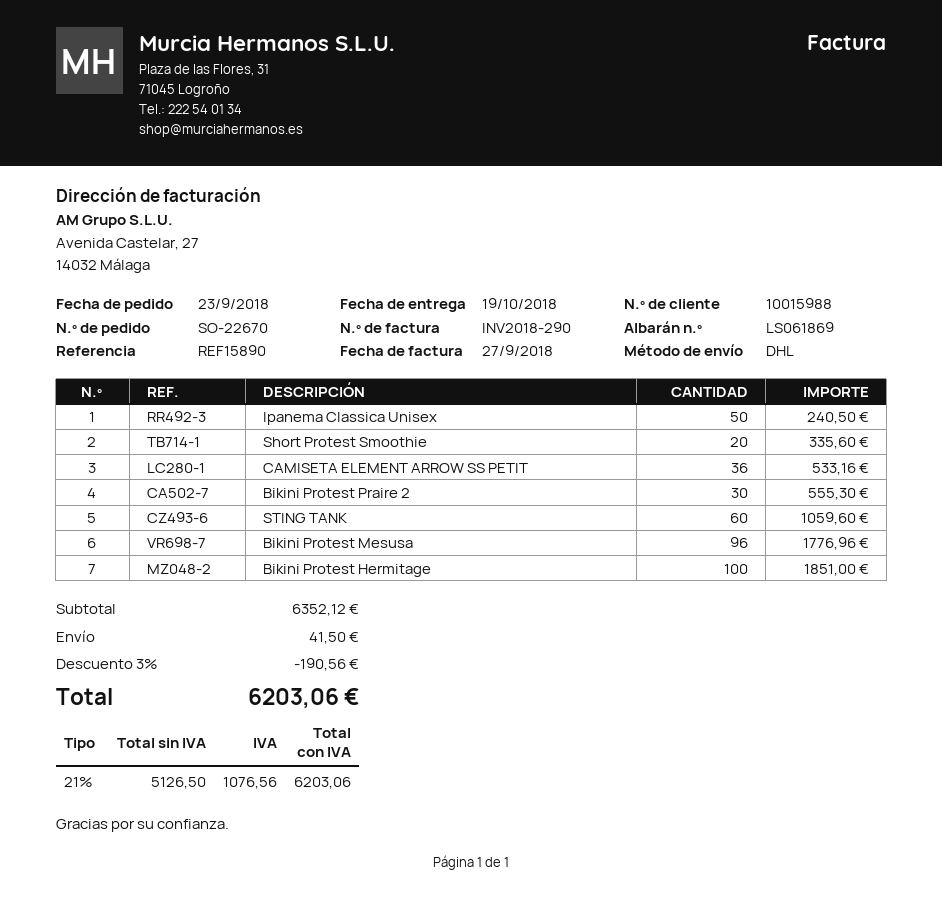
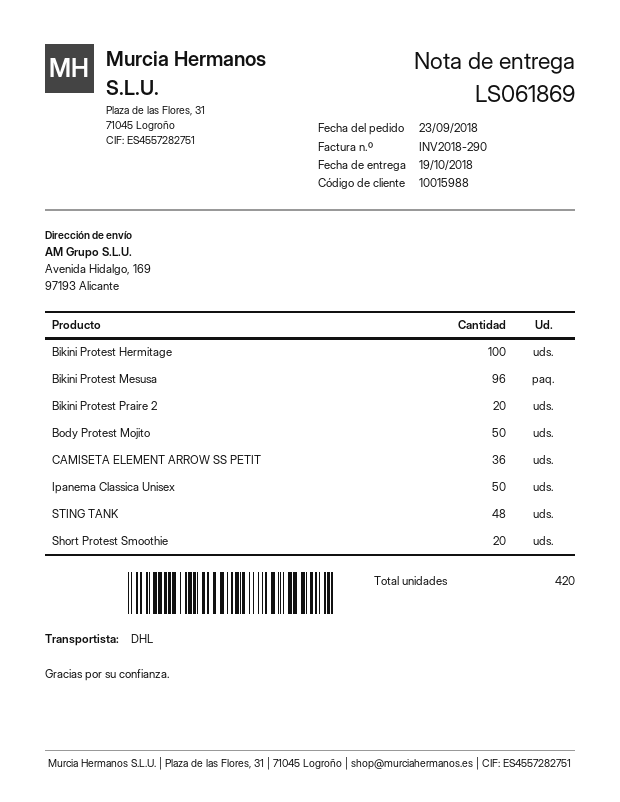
Bikini Protest Praire 2: 30 -> 20
STING TANK: 60 -> 48
Body Protest Mojito: none -> 50

